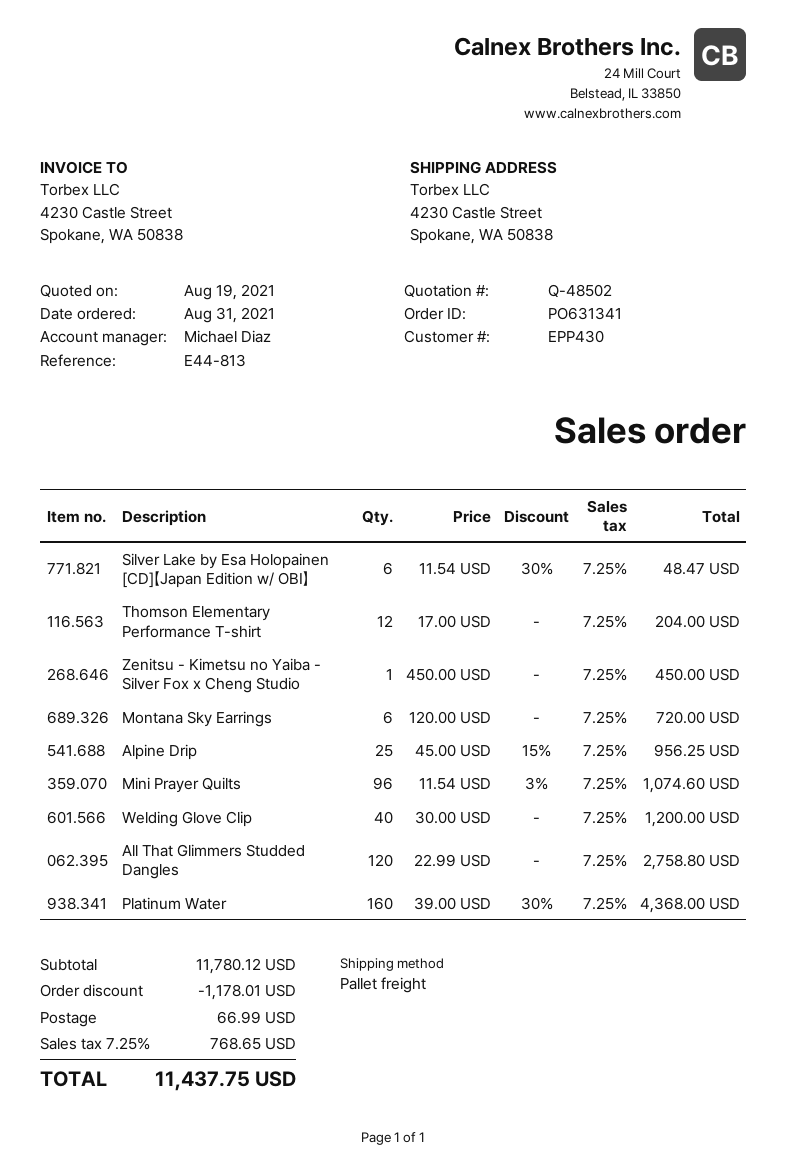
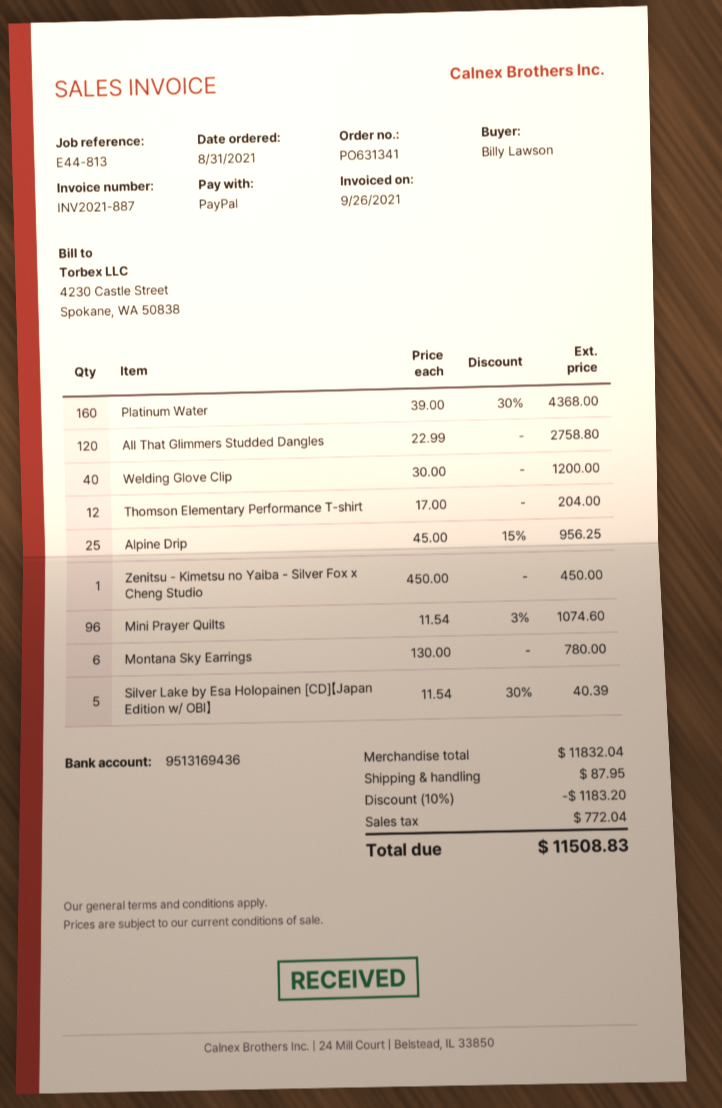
Silver Lake by Esa Holopainen [CD]【Japan Edition w/ OBI】: 6 x 11.54 - 30% = 48.47 -> 5 x 11.54 - 30% = 40.39
Montana Sky Earrings: 6 x 120.00 = 720.00 -> 6 x 130.00 = 780.00
subtotal: 11780.12 -> 11832.04
discount: 1178.01 -> 1183.20
shipping: 66.99 -> 87.95
tax: 768.65 -> 772.04
total: 11437.75 -> 11508.83

